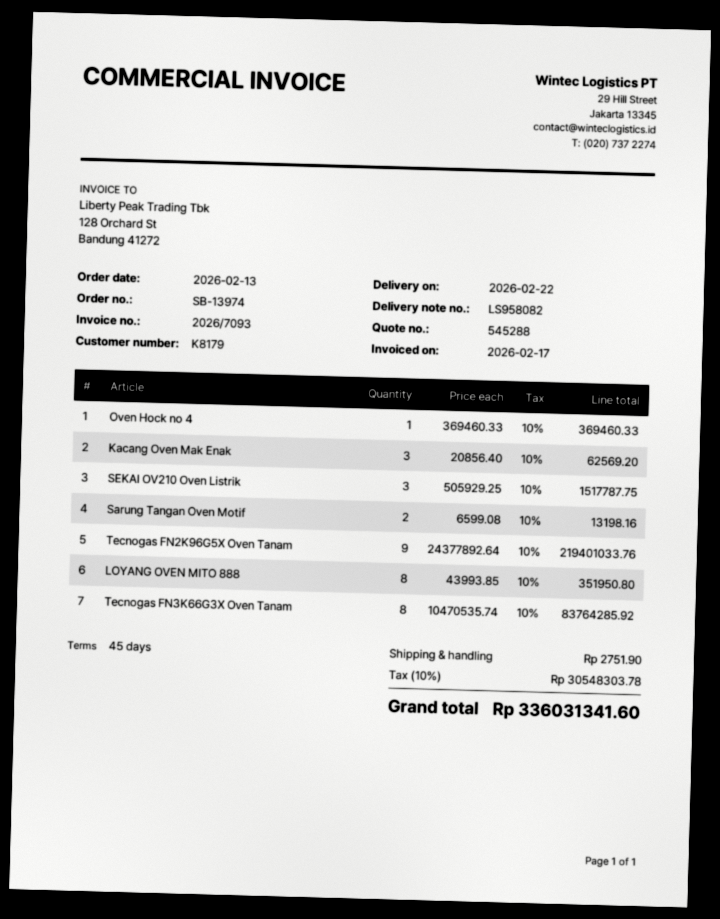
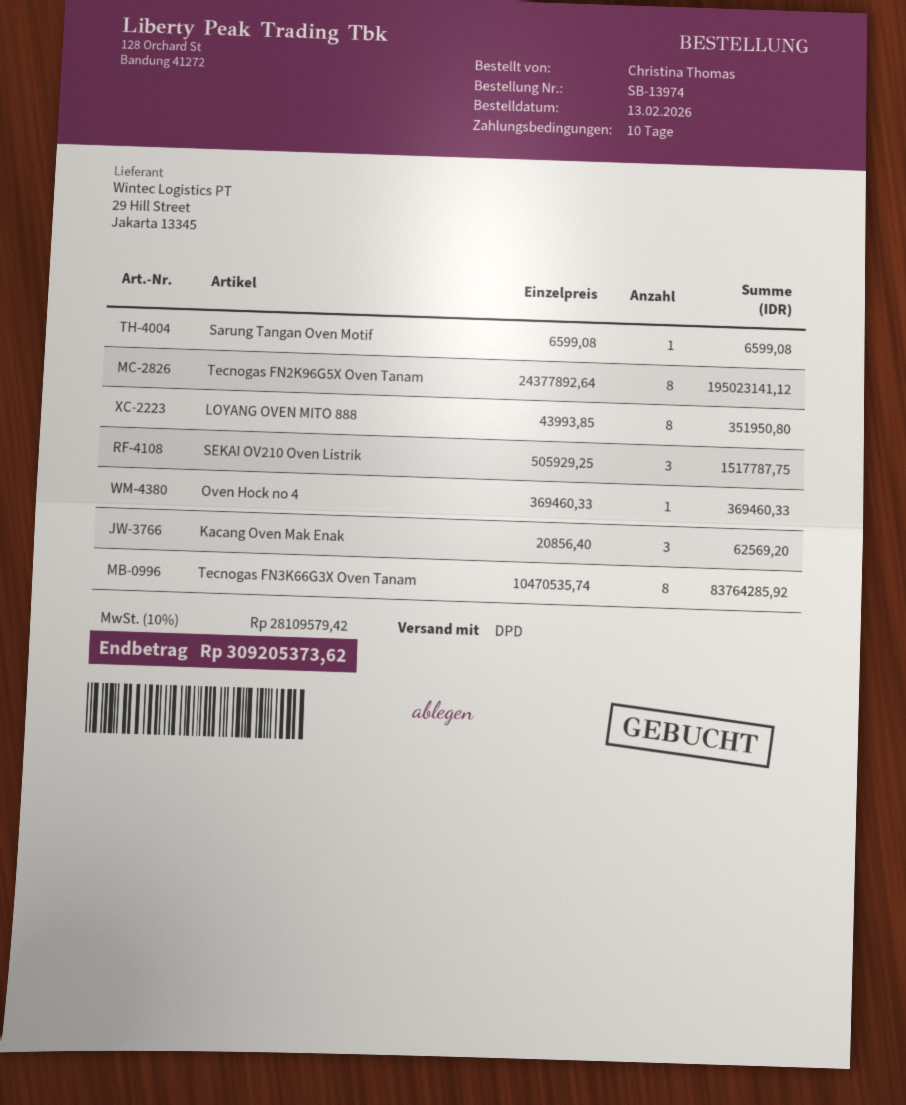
payment terms: 45 days -> 10 days
Sarung Tangan Oven Motif: 2 x 6599.08 = 13198.16 -> 1 x 6599.08 = 6599.08
Tecnogas FN2K96G5X Oven Tanam: 9 x 24377892.64 = 219401033.76 -> 8 x 24377892.64 = 195023141.12
shipping: 2751.90 -> none
tax: 10% = 30548303.78 -> 10% = 28109579.42
total: 336031341.60 -> 309205373.62

